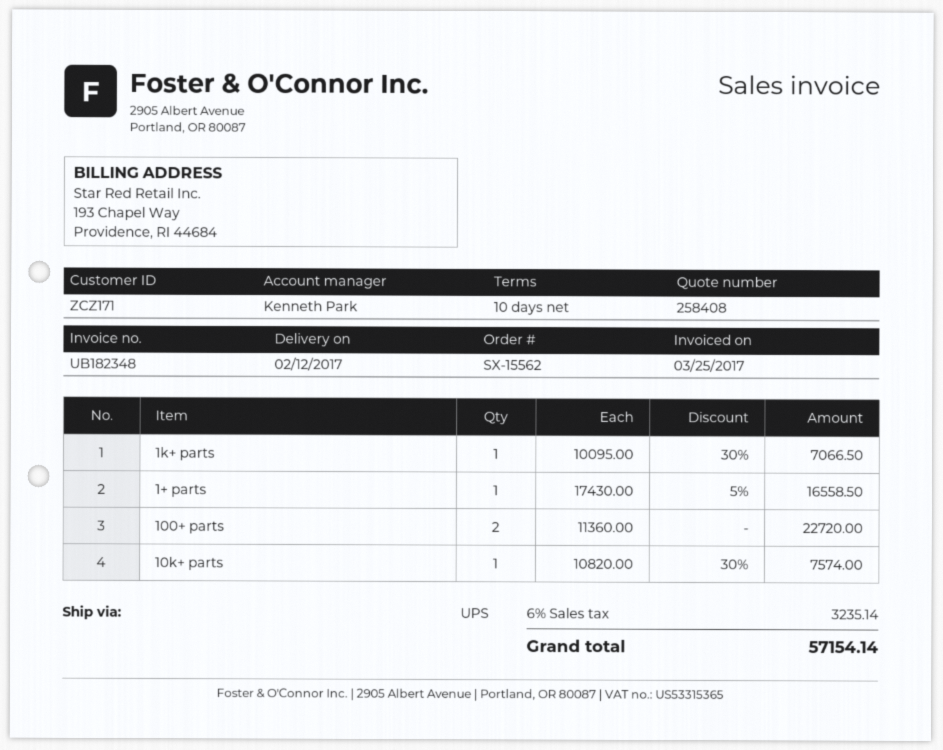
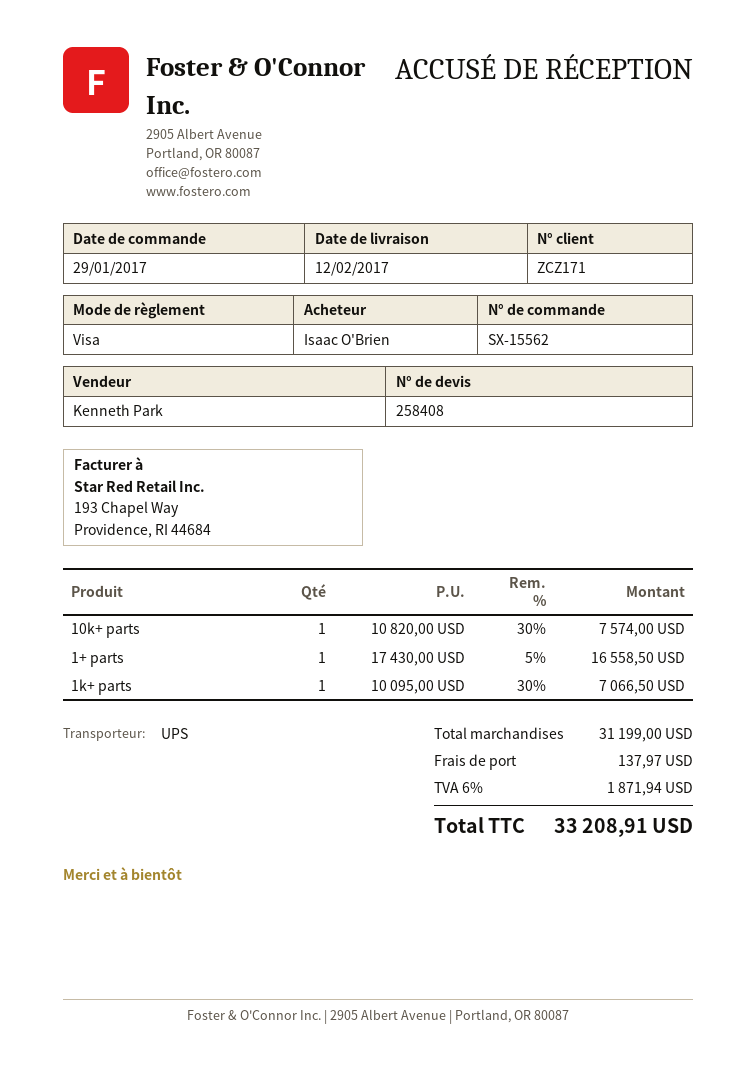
100+ parts: 2 x 11360.00 = 22720.00 -> none
shipping: none -> 137.97
tax: 6% = 3235.14 -> 6% = 1871.94
total: 57154.14 -> 33208.91

